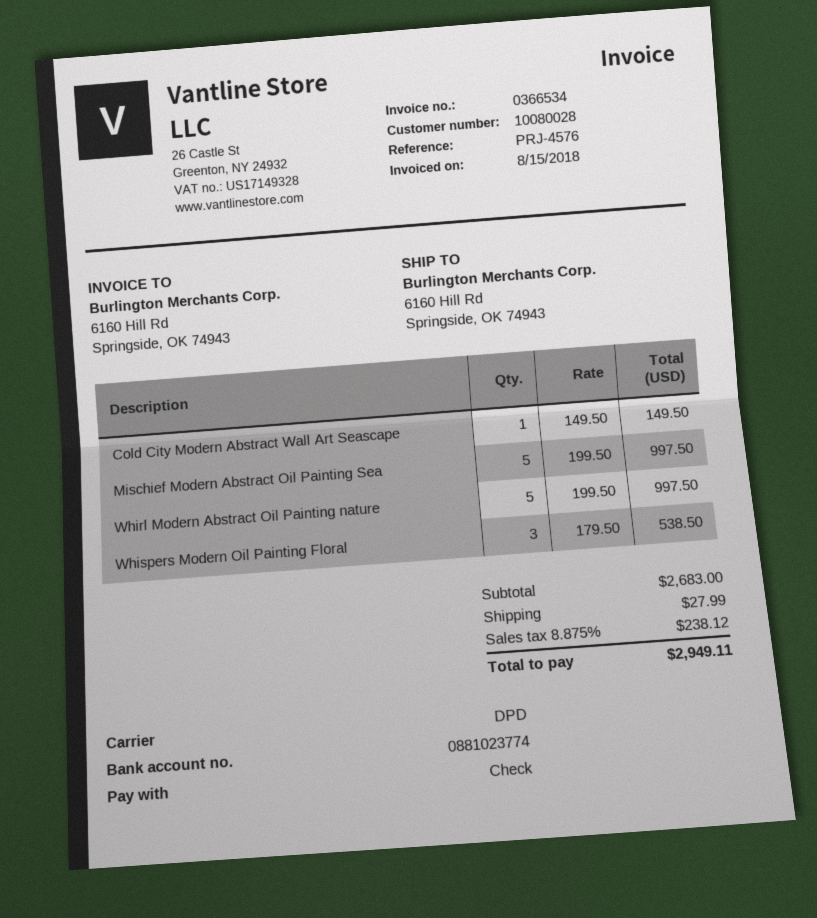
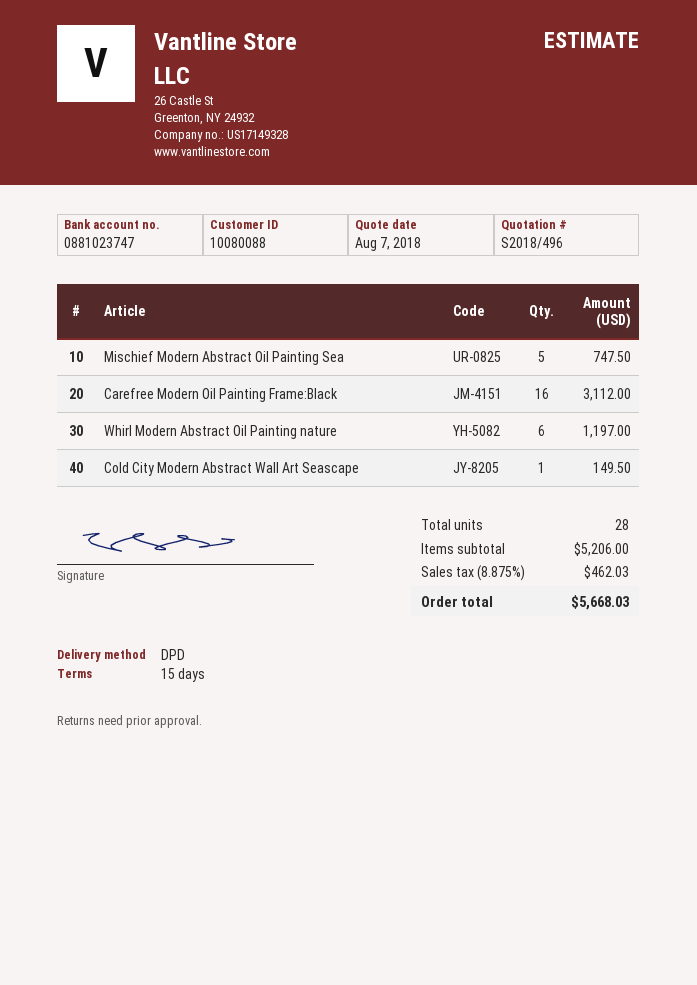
customer number: 10080028 -> 10080088
bank account: 0881023774 -> 0881023747
Mischief Modern Abstract Oil Painting Sea: 5 for 997.50 -> 5 for 747.50
Whirl Modern Abstract Oil Painting nature: 5 for 997.50 -> 6 for 1197.00
Whispers Modern Oil Painting Floral: 3 for 538.50 -> none
Carefree Modern Oil Painting Frame:Black: none -> 16 for 3112.00
subtotal: 2683.00 -> 5206.00
shipping: 27.99 -> none
tax: 8.875% = 238.12 -> 8.875% = 462.03
total: 2949.11 -> 5668.03

